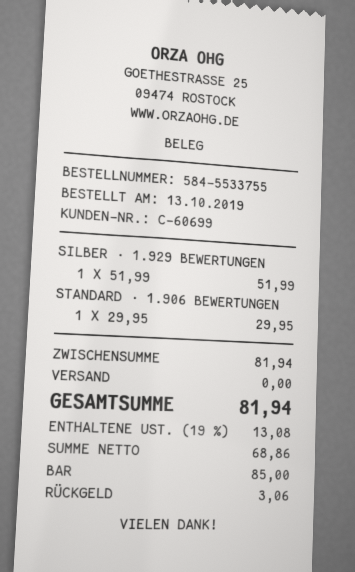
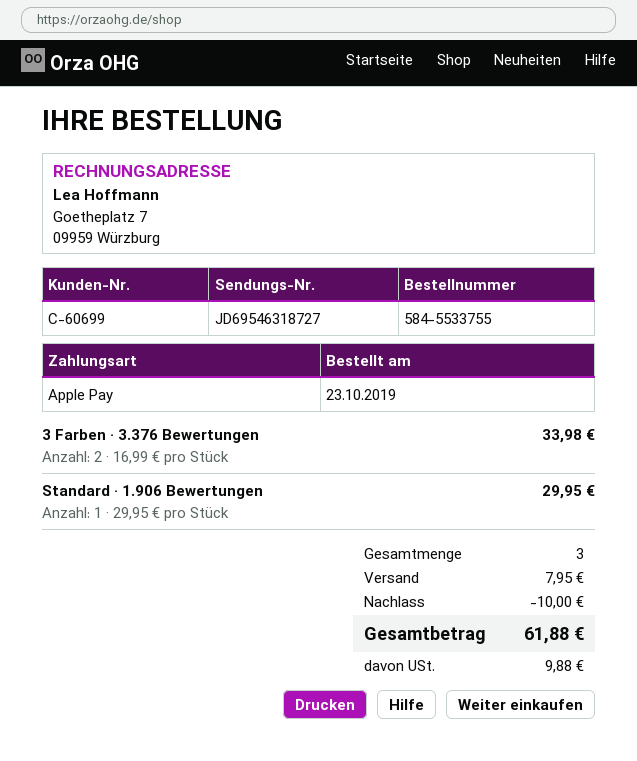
order date: 2019-10-13 -> 2019-10-23
payment method: cash -> Apple Pay
SILBER · 1.929 BEWERTUNGEN: 1 x 51.99 = 51.99 -> none
3 Farben · 3.376 Bewertungen: none -> 2 x 16.99 = 33.98
discount: none -> 10.00
shipping: 0.00 -> 7.95
tax: 13.08 -> 9.88
total: 81.94 -> 61.88

